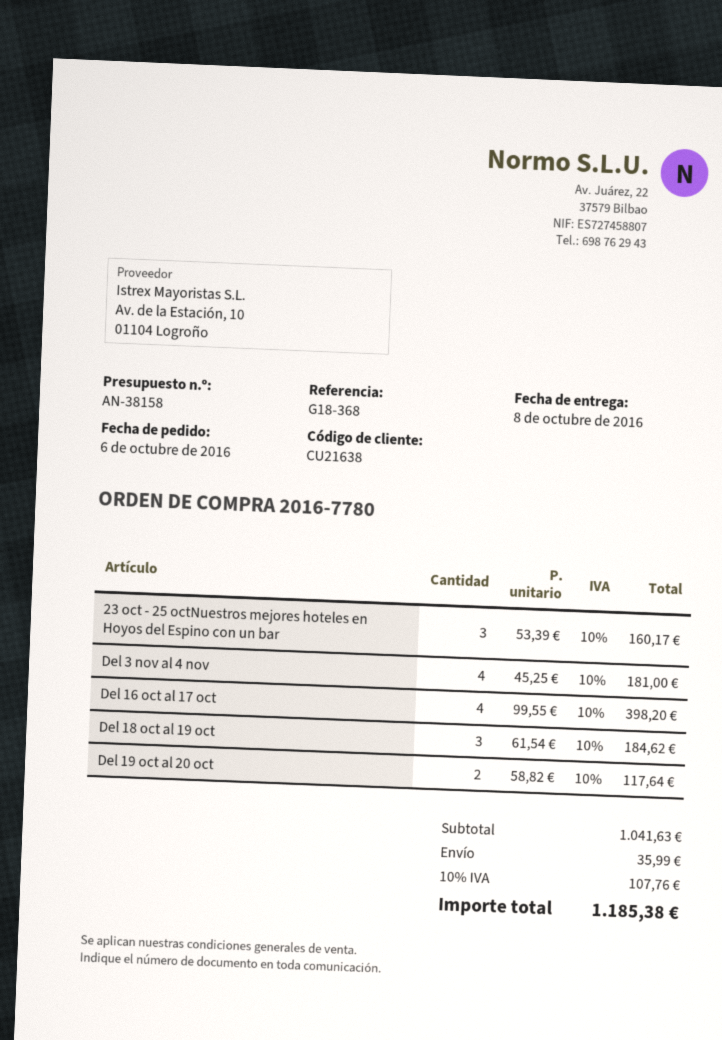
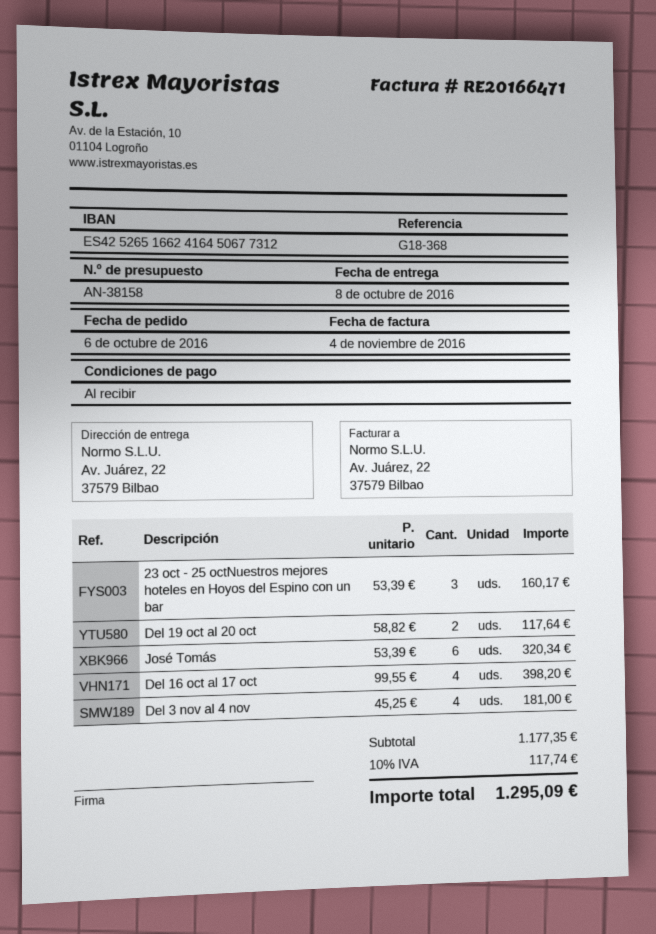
Del 18 oct al 19 oct: 3 x 61.54 = 184.62 -> none
José Tomás: none -> 6 x 53.39 = 320.34
subtotal: 1041.63 -> 1177.35
shipping: 35.99 -> none
tax: 10% = 107.76 -> 10% = 117.74
total: 1185.38 -> 1295.09

